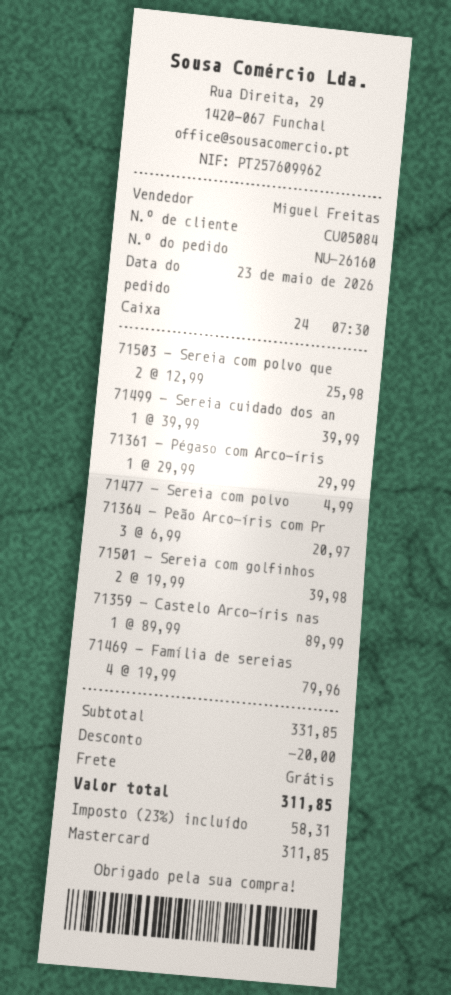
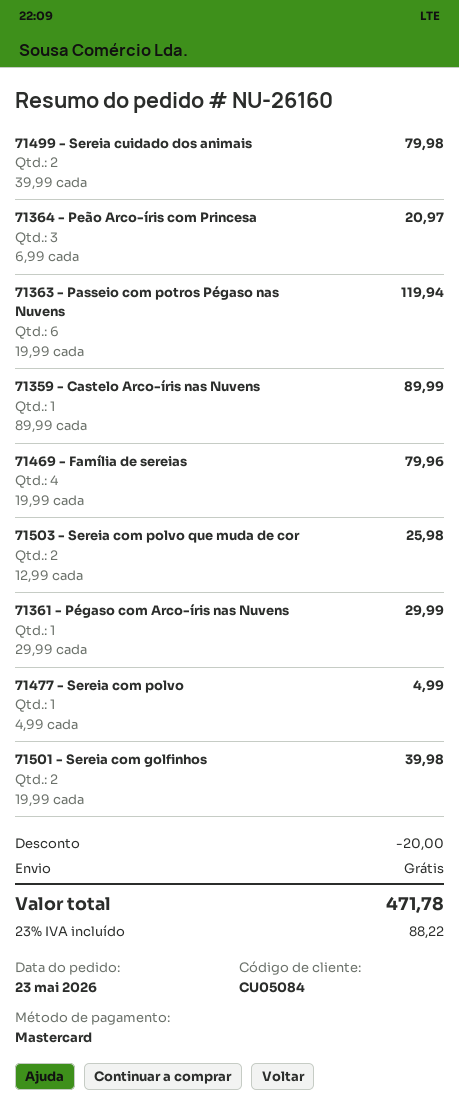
71499 - Sereia cuidado dos an: 1 x 39.99 = 39.99 -> 2 x 39.99 = 79.98
71363 - Passeio com potros Pégaso nas Nuvens: none -> 6 x 19.99 = 119.94
tax: 23% = 58.31 -> 23% = 88.22
total: 311.85 -> 471.78

